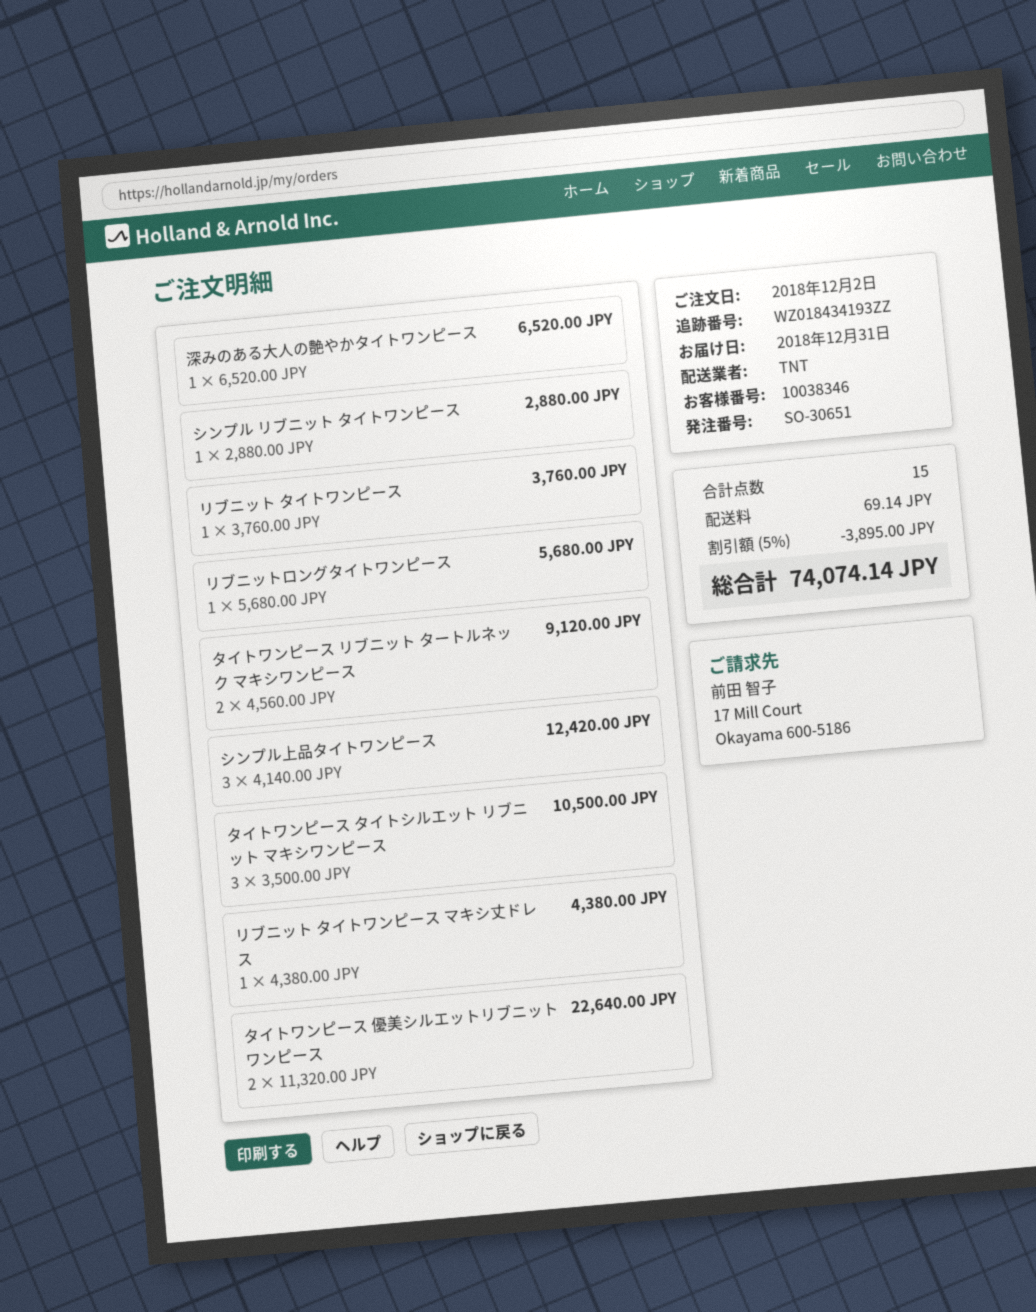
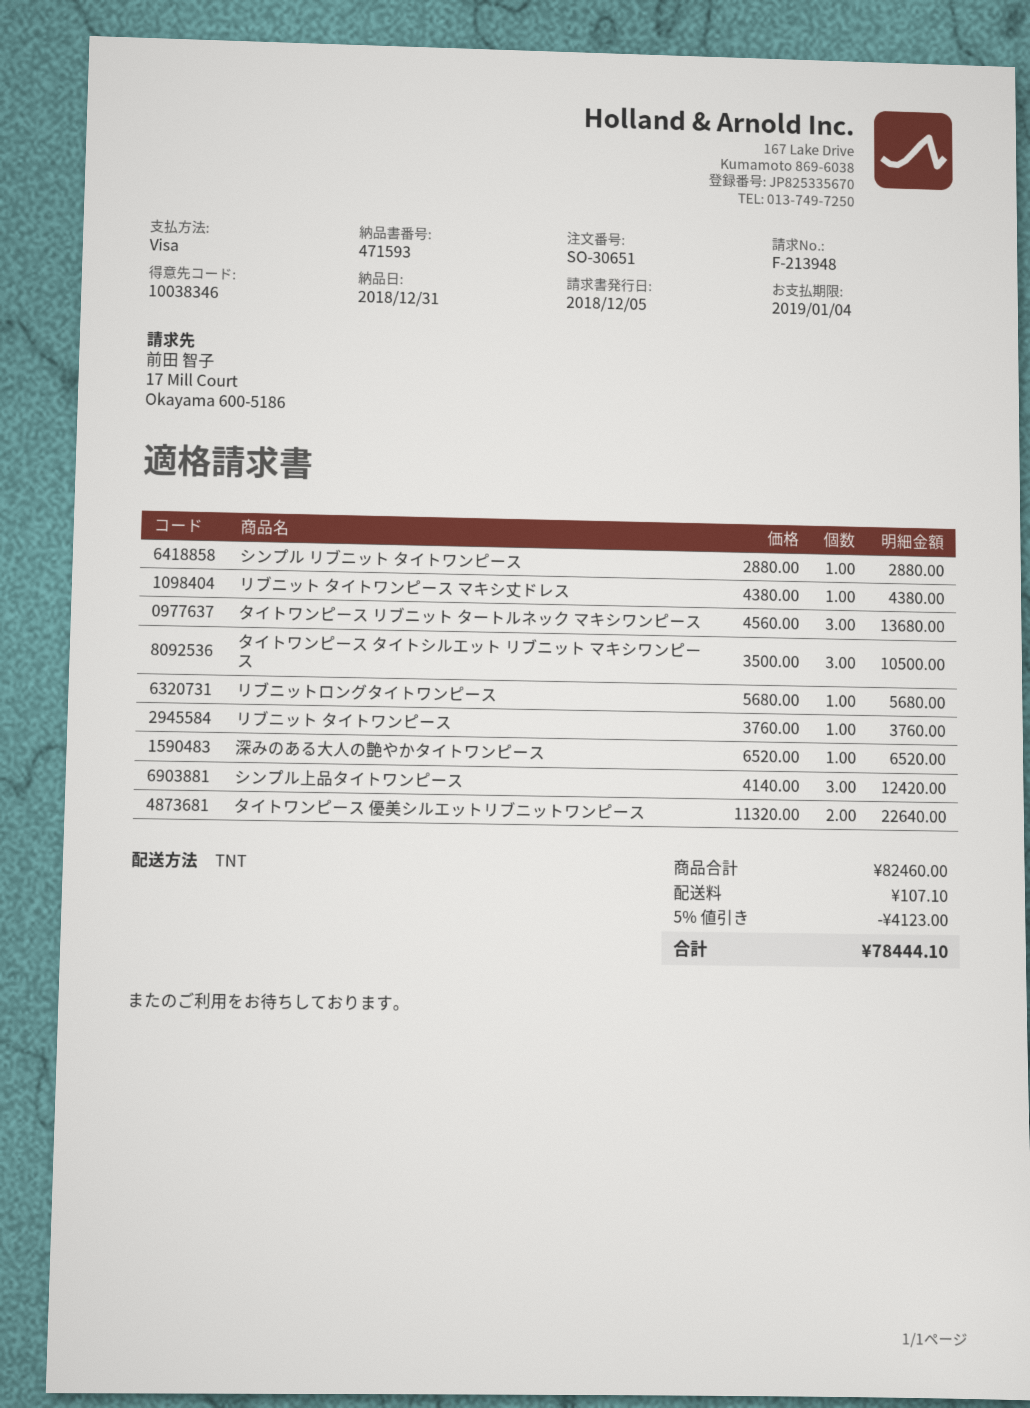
タイトワンピース リブニット タートルネック マキシワンピース: 2 x 4560.00 = 9120.00 -> 3 x 4560.00 = 13680.00
discount: 5% = 3895.00 -> 5% = 4123.00
shipping: 69.14 -> 107.10
total: 74074.14 -> 78444.10

